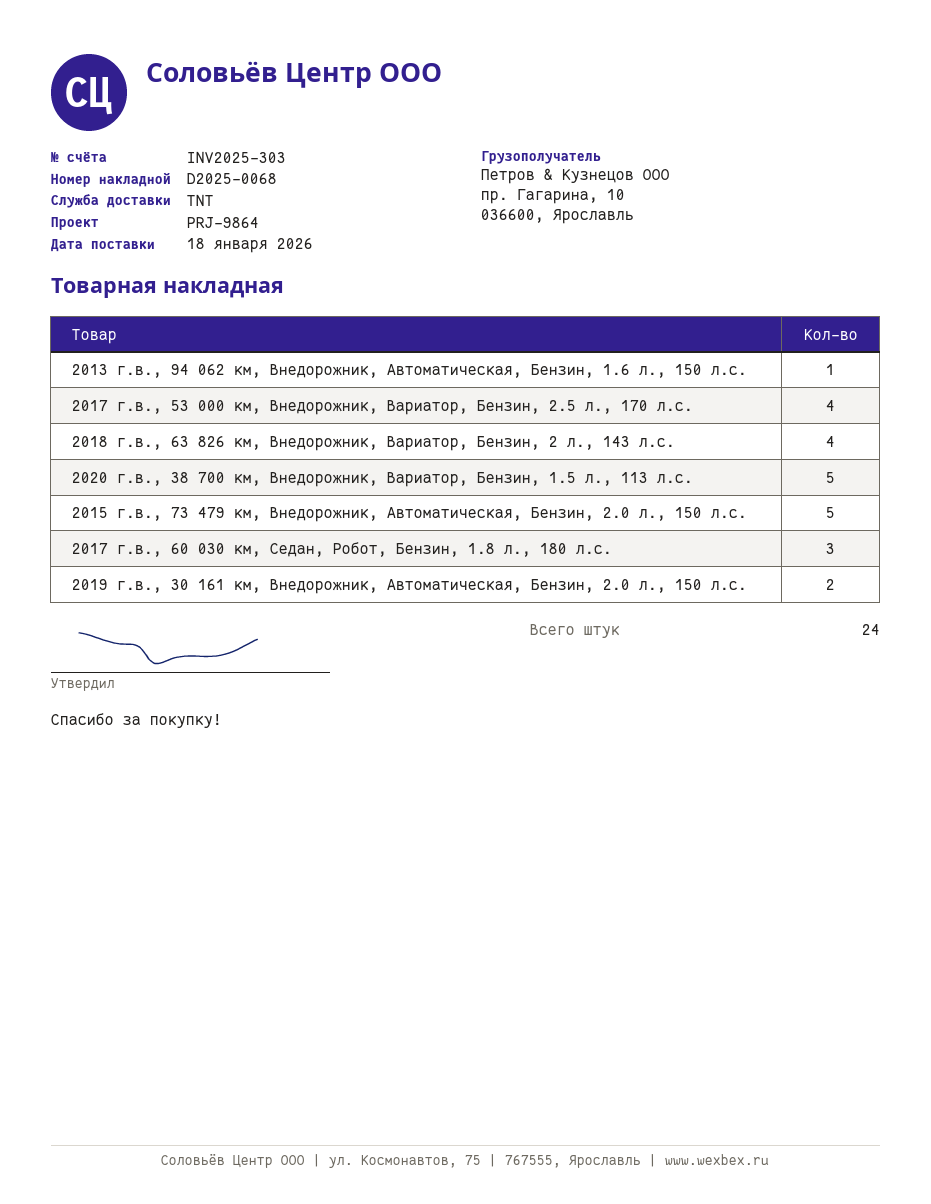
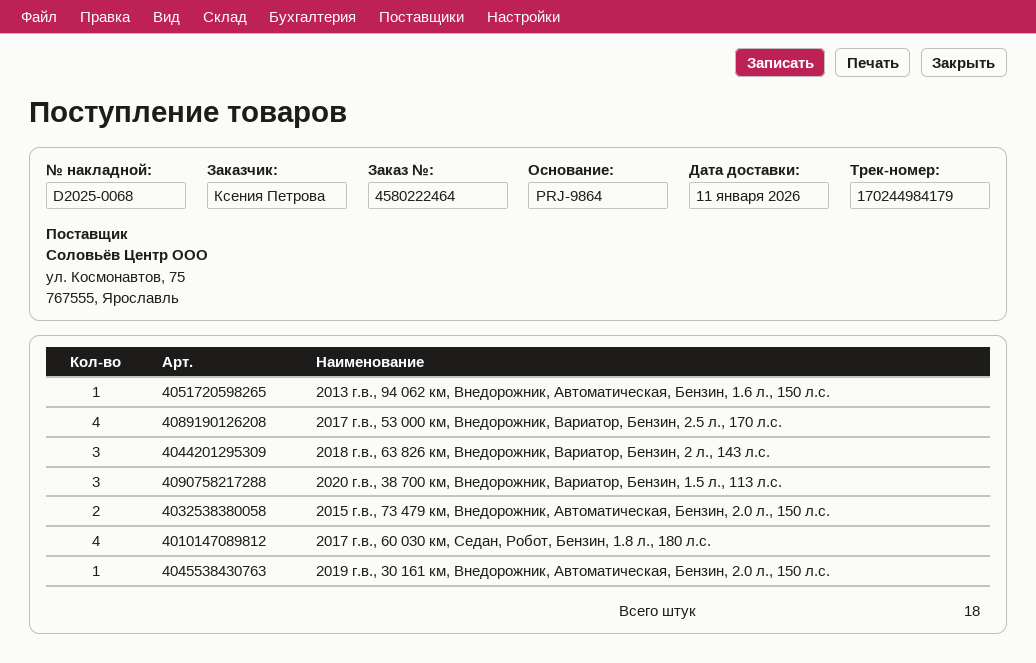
delivery date: 2026-01-18 -> 2026-01-11
2018 г.в., 63 826 км, Внедорожник, Вариатор, Бензин, 2 л., 143 л.с.: 4 -> 3
2020 г.в., 38 700 км, Внедорожник, Вариатор, Бензин, 1.5 л., 113 л.с.: 5 -> 3
2015 г.в., 73 479 км, Внедорожник, Автоматическая, Бензин, 2.0 л., 150 л.с.: 5 -> 2
2017 г.в., 60 030 км, Седан, Робот, Бензин, 1.8 л., 180 л.с.: 3 -> 4
2019 г.в., 30 161 км, Внедорожник, Автоматическая, Бензин, 2.0 л., 150 л.с.: 2 -> 1
total quantity: 24 -> 18

